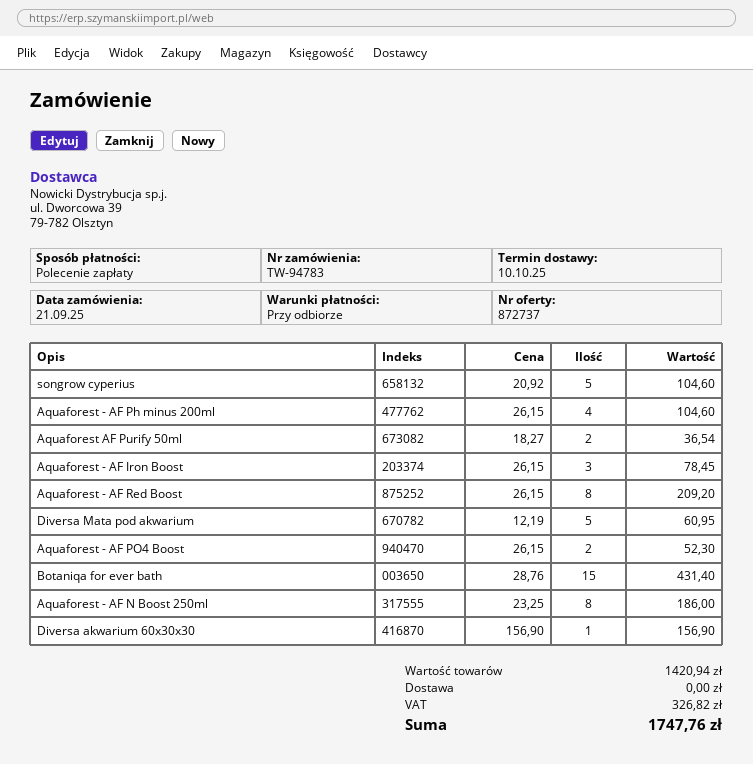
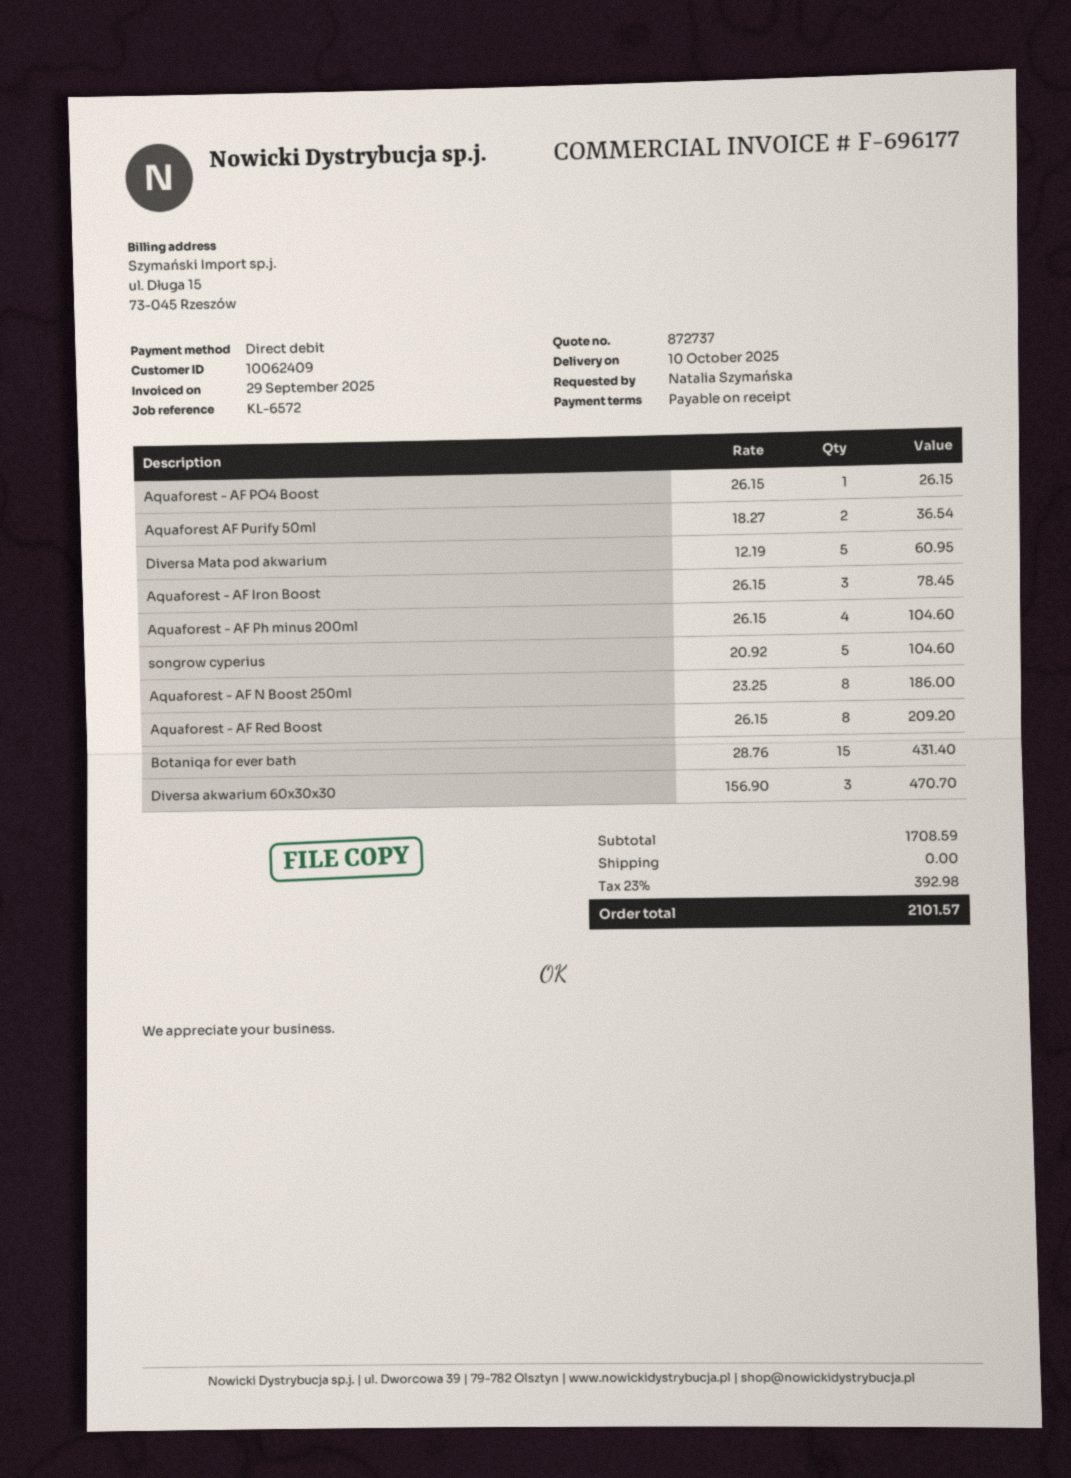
Aquaforest - AF PO4 Boost: 2 x 26.15 = 52.30 -> 1 x 26.15 = 26.15
Diversa akwarium 60x30x30: 1 x 156.90 = 156.90 -> 3 x 156.90 = 470.70
subtotal: 1420.94 -> 1708.59
tax: 326.82 -> 392.98
total: 1747.76 -> 2101.57

